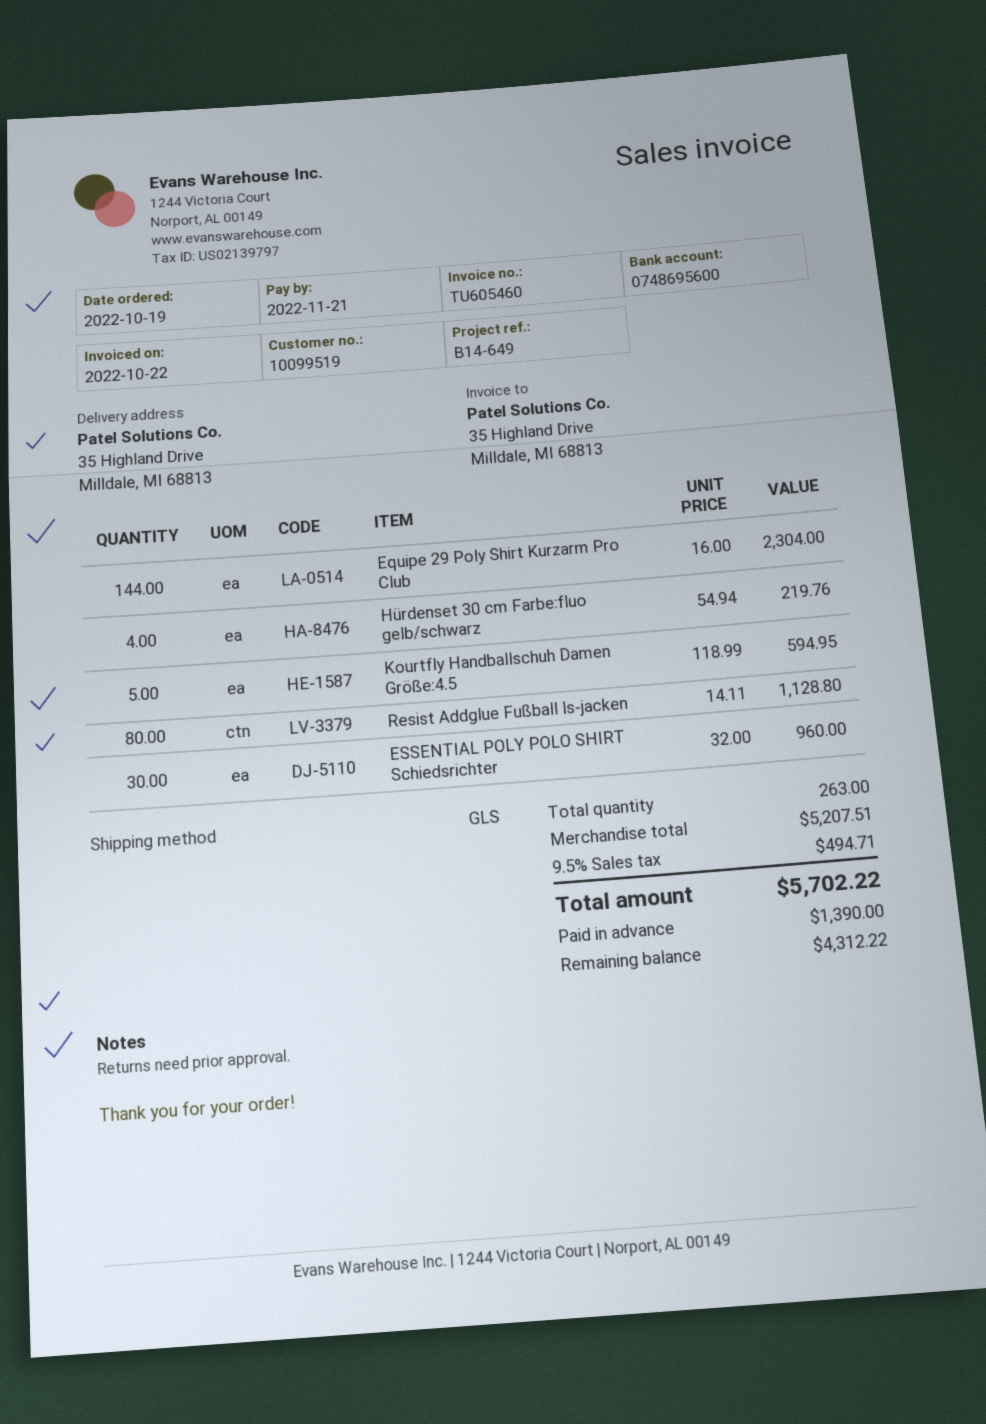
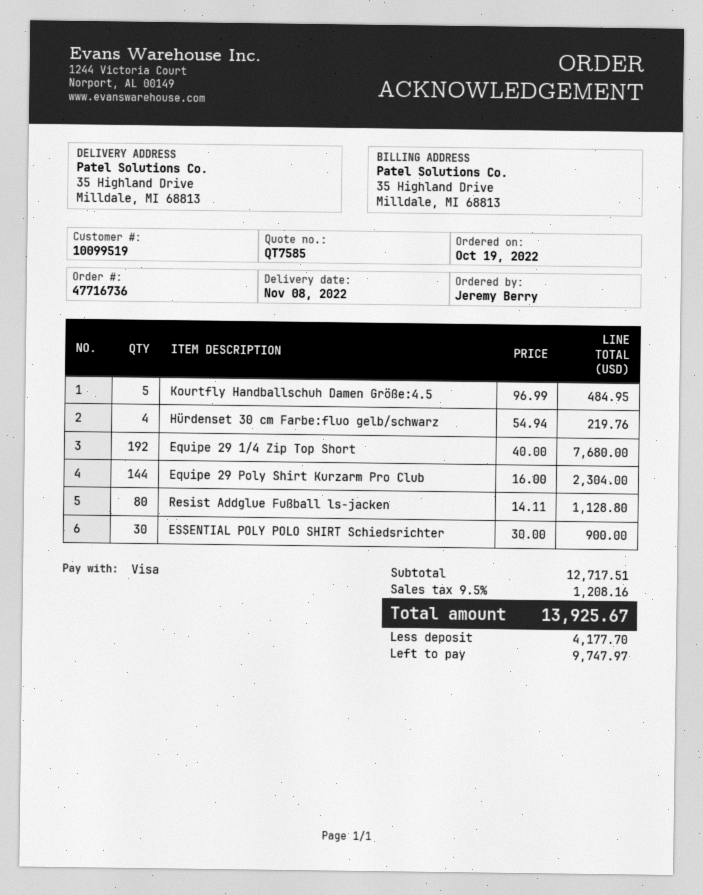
Kourtfly Handballschuh Damen Größe:4.5: 5 x 118.99 = 594.95 -> 5 x 96.99 = 484.95
ESSENTIAL POLY POLO SHIRT Schiedsrichter: 30 x 32.00 = 960.00 -> 30 x 30.00 = 900.00
Equipe 29 1/4 Zip Top Short: none -> 192 x 40.00 = 7680.00
subtotal: 5207.51 -> 12717.51
tax: 9.5% = 494.71 -> 9.5% = 1208.16
total: 5702.22 -> 13925.67
deposit: 1390.00 -> 4177.70
balance: 4312.22 -> 9747.97

